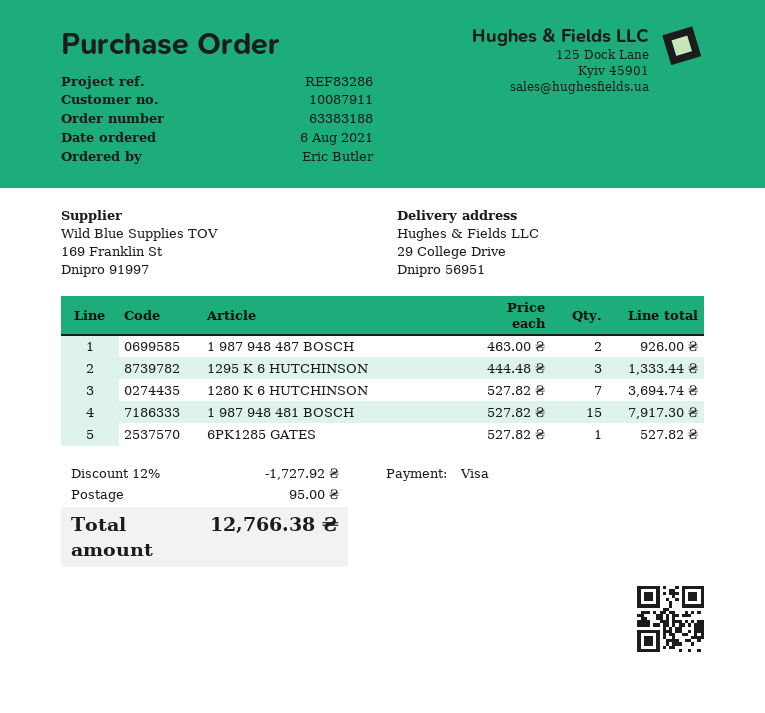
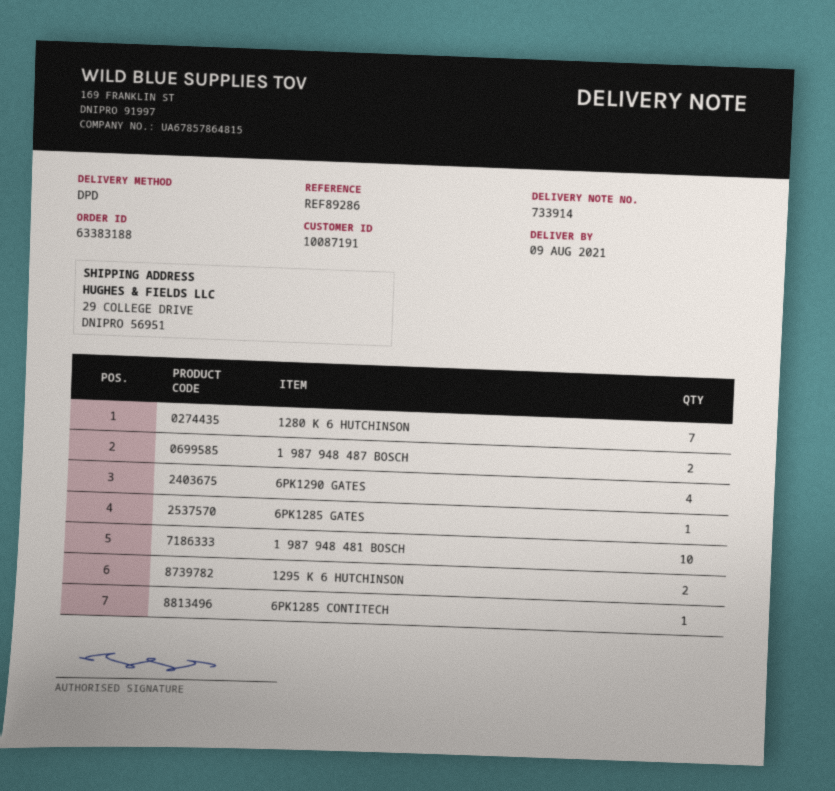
customer number: 10087911 -> 10087191
reference: REF83286 -> REF89286
1295 K 6 HUTCHINSON: 3 -> 2
1 987 948 481 BOSCH: 15 -> 10
6PK1290 GATES: none -> 4
6PK1285 CONTITECH: none -> 1

